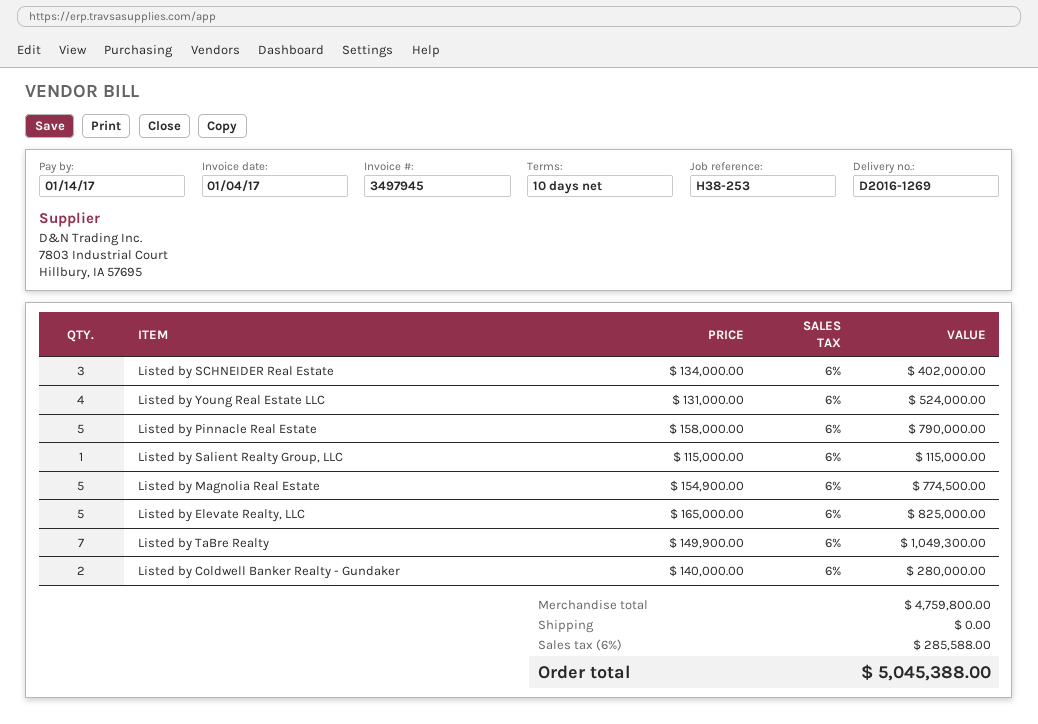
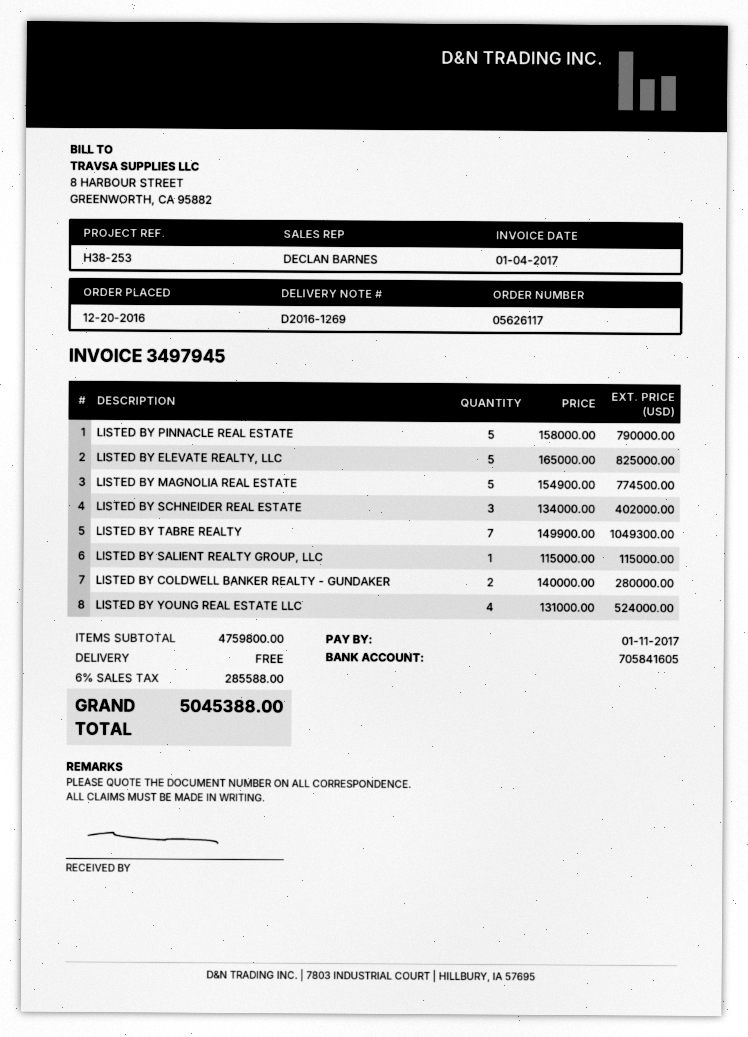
due date: 2017-01-14 -> 2017-01-11

